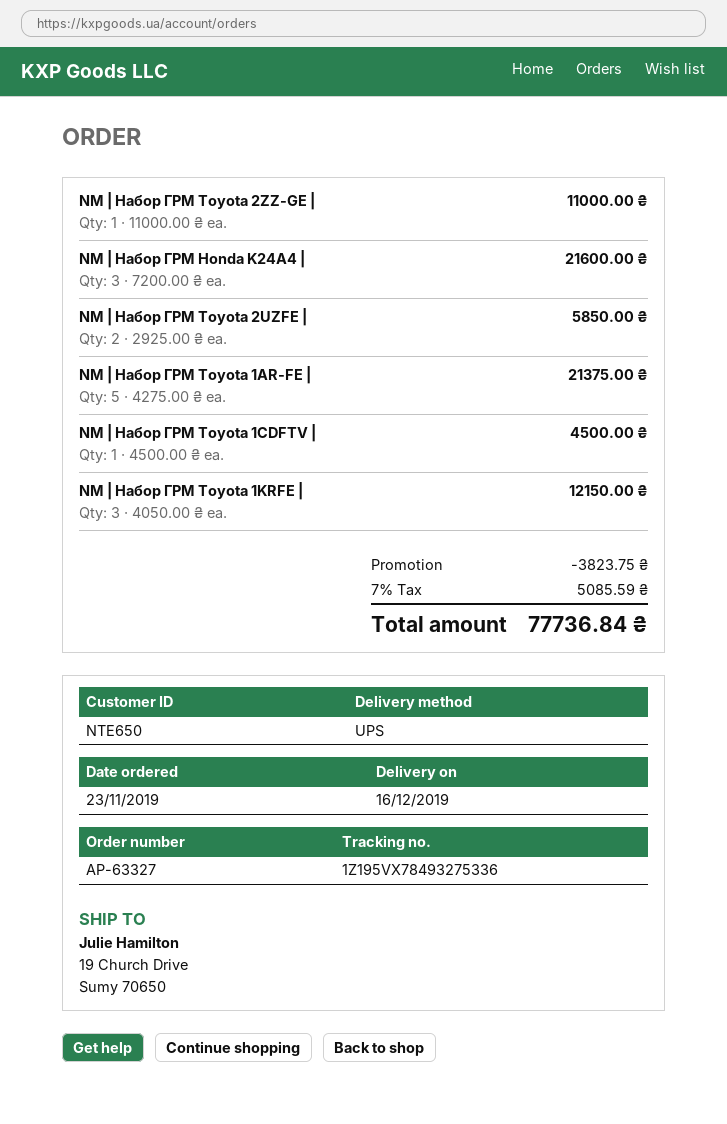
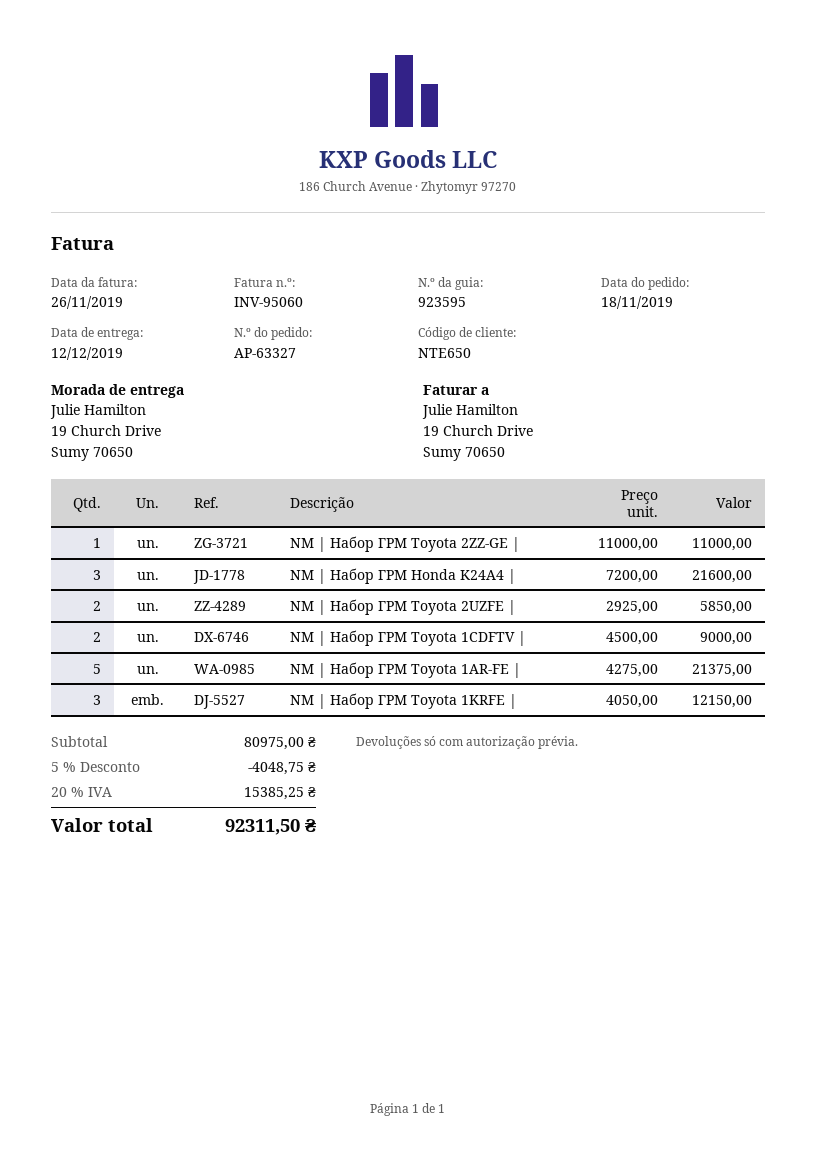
order date: 2019-11-23 -> 2019-11-18
delivery date: 2019-12-16 -> 2019-12-12
NM | Набор ГРМ Toyota 1CDFTV |: 1 x 4500.00 = 4500.00 -> 2 x 4500.00 = 9000.00
discount: 3823.75 -> 4048.75
tax: 7% = 5085.59 -> 20% = 15385.25
total: 77736.84 -> 92311.50

